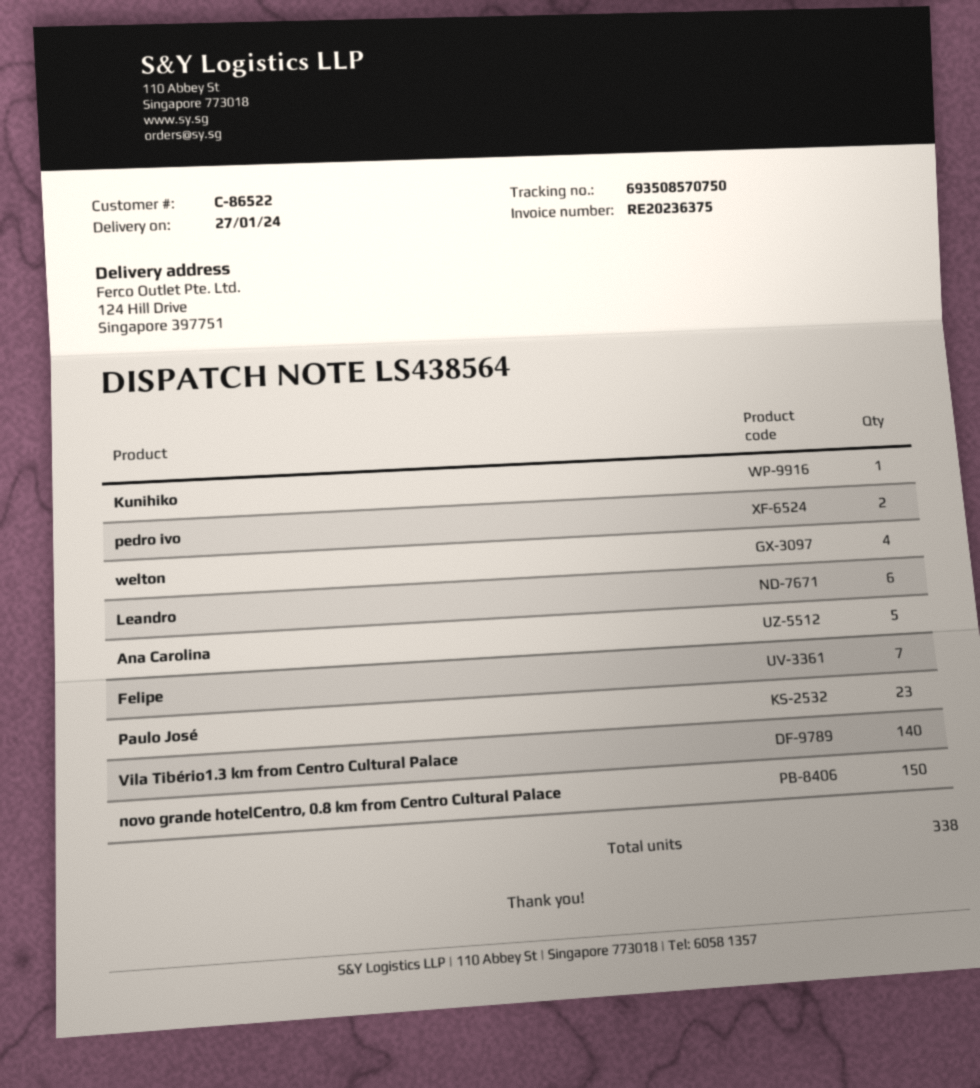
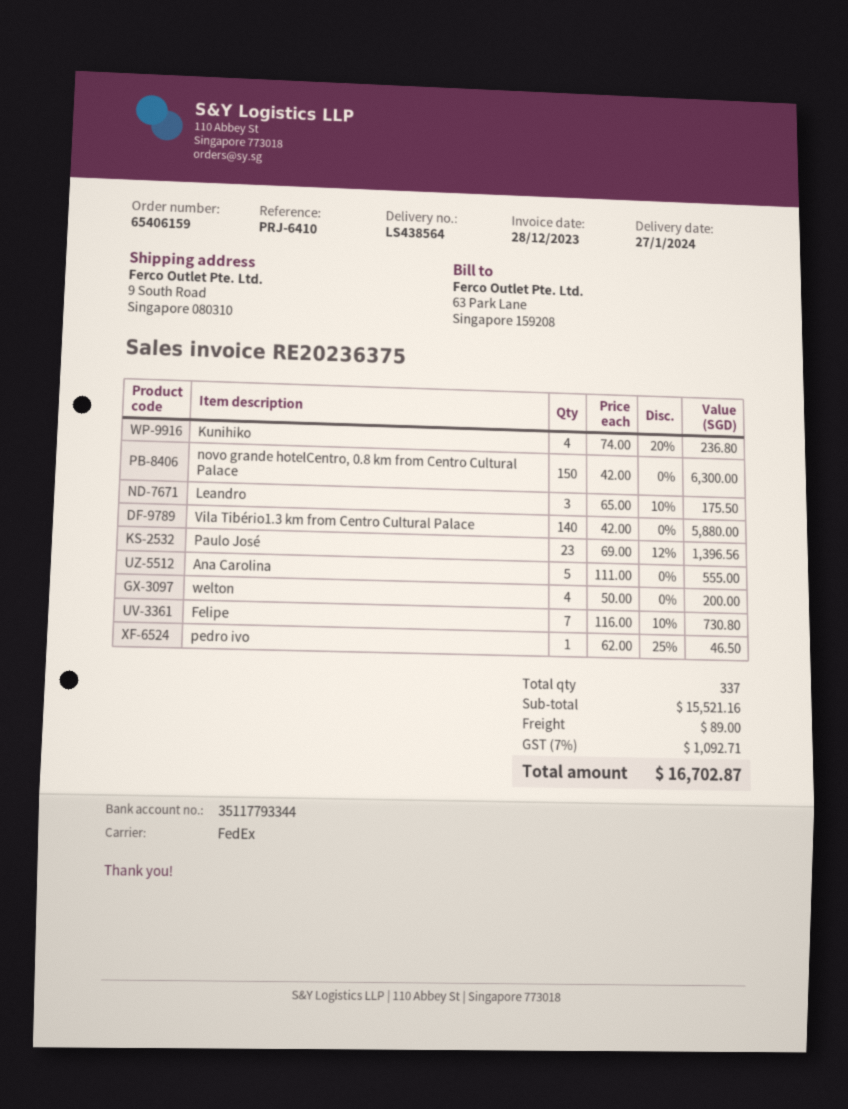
ship to: 124 Hill Drive, Singapore 397751 -> 9 South Road, Singapore 080310
Kunihiko: 1 -> 4
pedro ivo: 2 -> 1
Leandro: 6 -> 3
total quantity: 338 -> 337

